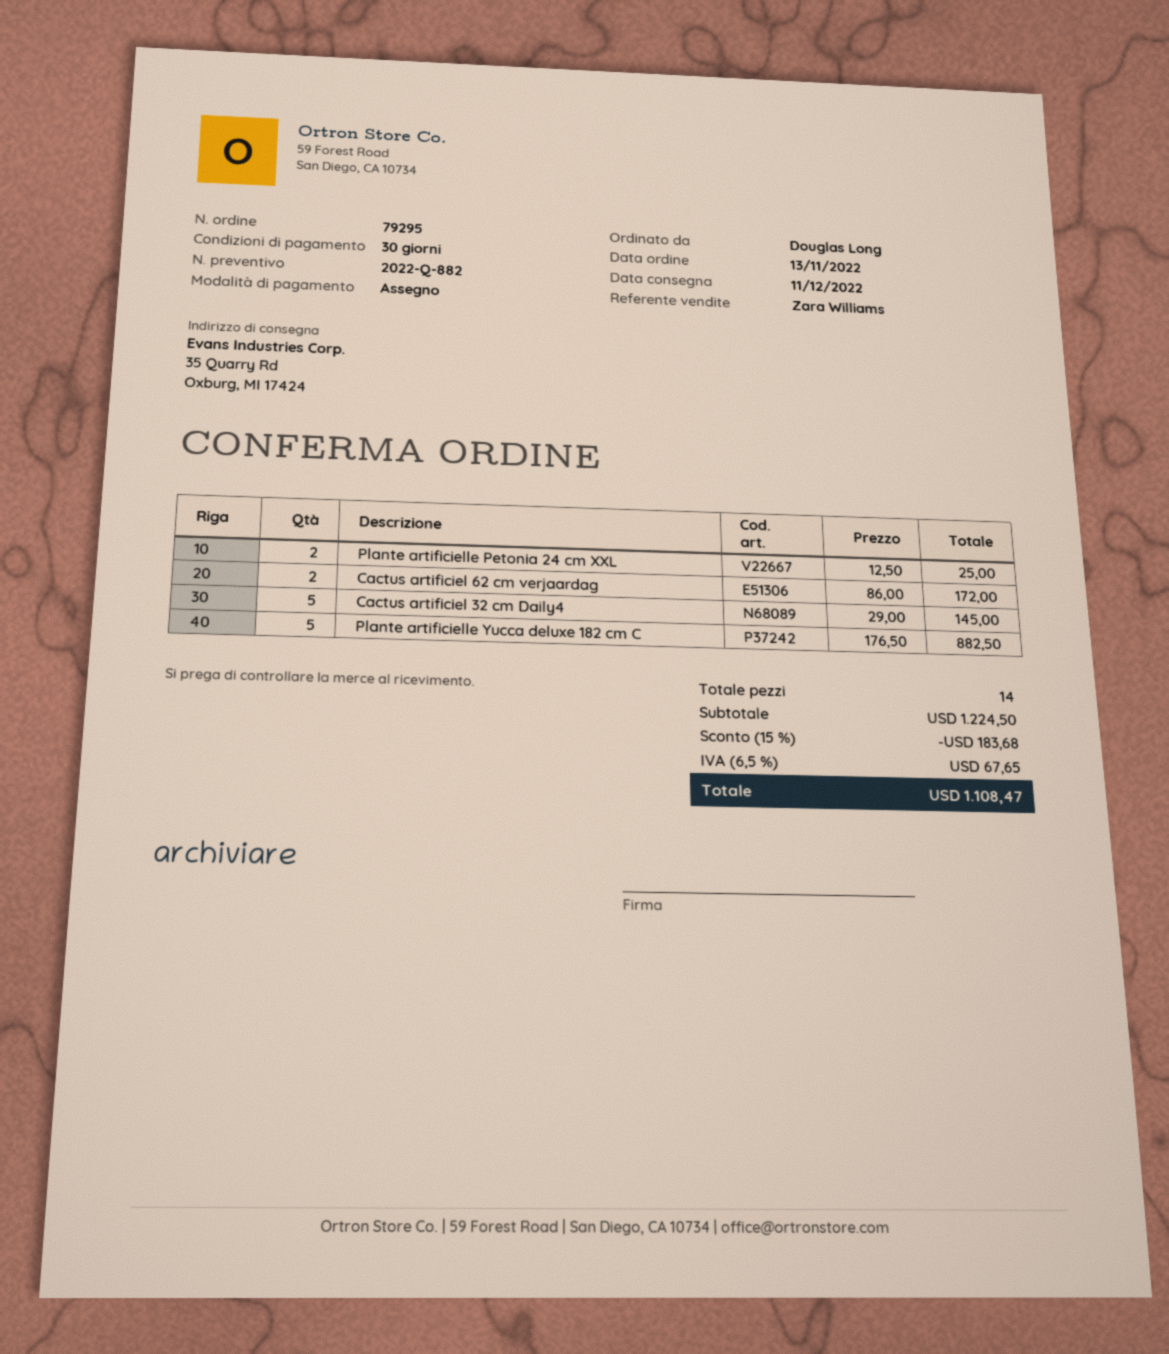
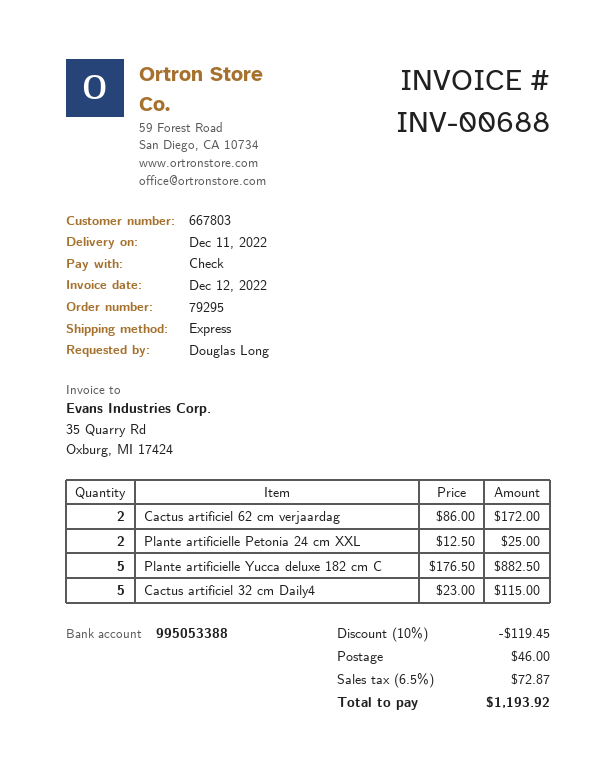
Cactus artificiel 32 cm Daily4: 5 x 29.00 = 145.00 -> 5 x 23.00 = 115.00
discount: 15% = 183.68 -> 10% = 119.45
shipping: none -> 46.00
tax: 6.5% = 67.65 -> 6.5% = 72.87
total: 1108.47 -> 1193.92

